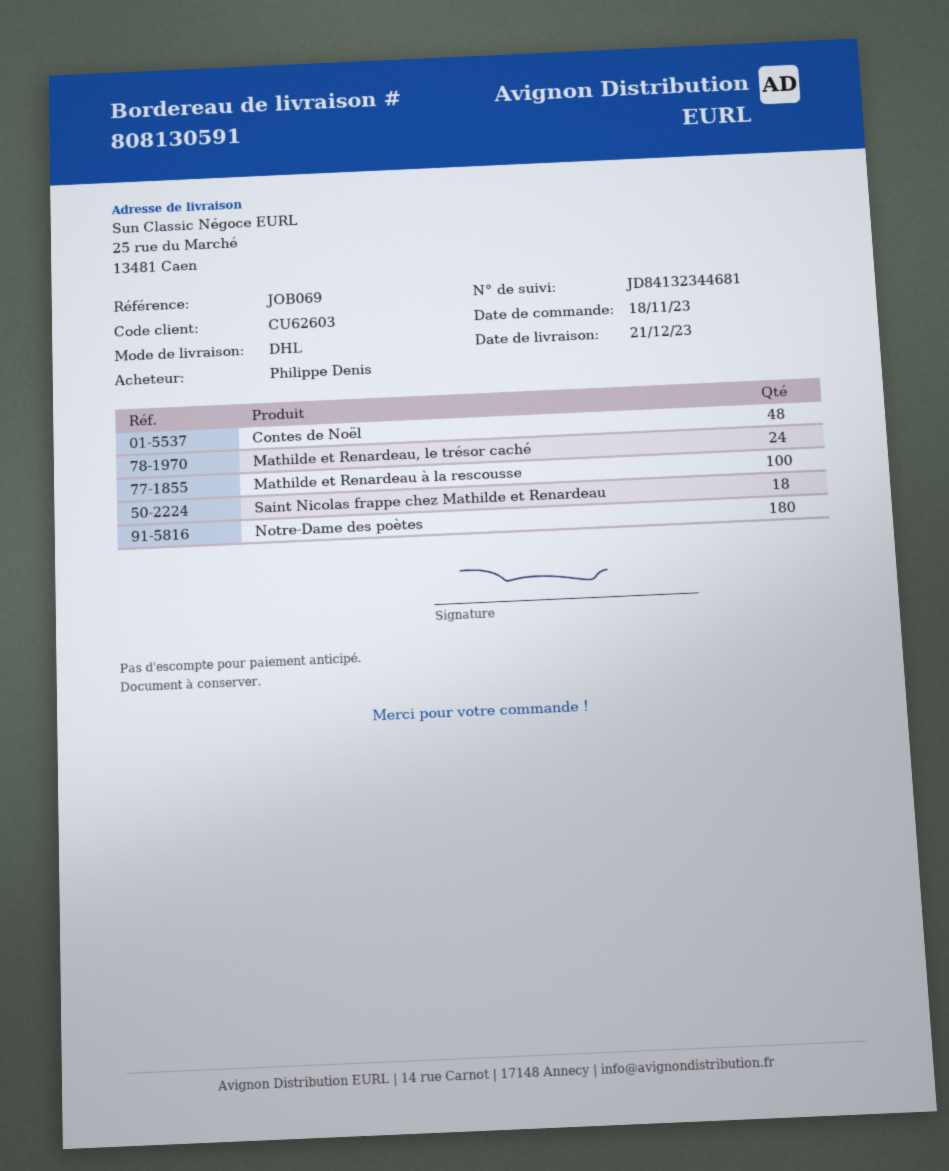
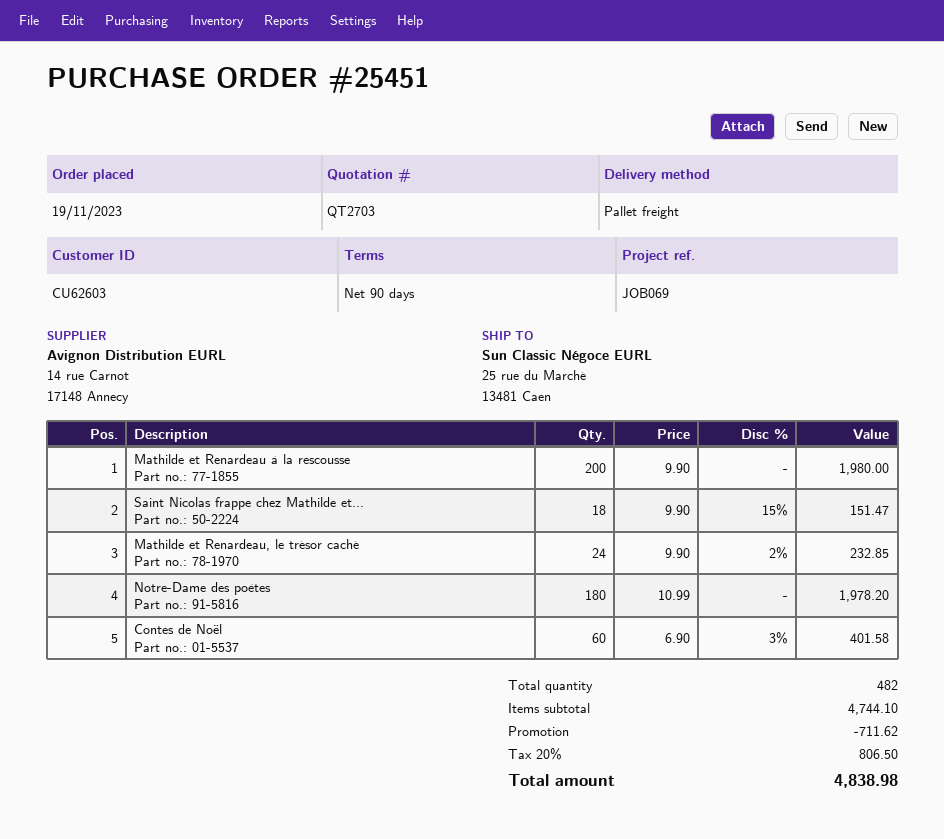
order date: 2023-11-18 -> 2023-11-19
shipping method: DHL -> pallet freight
Contes de Noël: 48 -> 60
Mathilde et Renardeau à la rescousse: 100 -> 200

